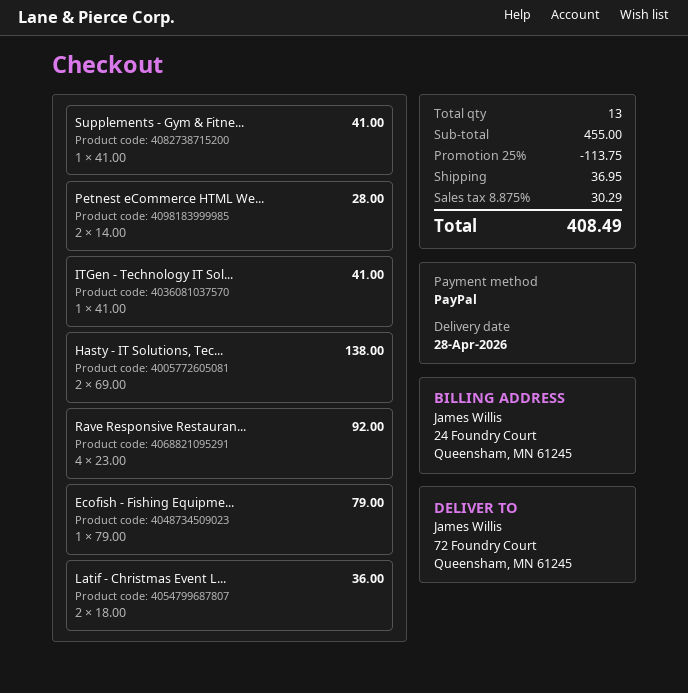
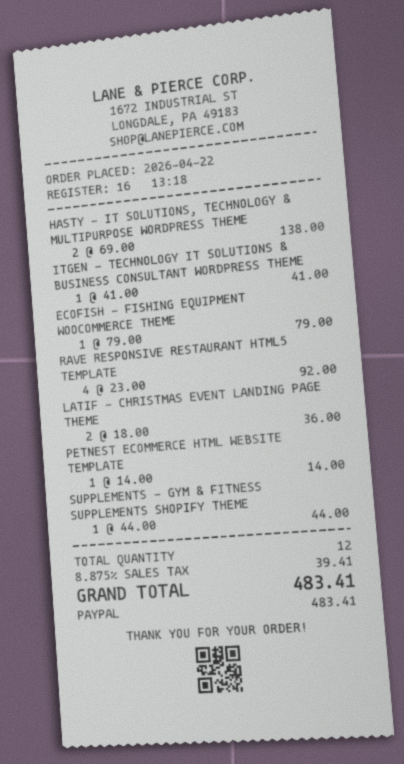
Supplements - Gym & Fitne...: 1 x 41.00 = 41.00 -> 1 x 44.00 = 44.00
Petnest eCommerce HTML We...: 2 x 14.00 = 28.00 -> 1 x 14.00 = 14.00
total quantity: 13 -> 12
discount: 25% = 113.75 -> none
shipping: 36.95 -> none
tax: 8.875% = 30.29 -> 8.875% = 39.41
total: 408.49 -> 483.41

